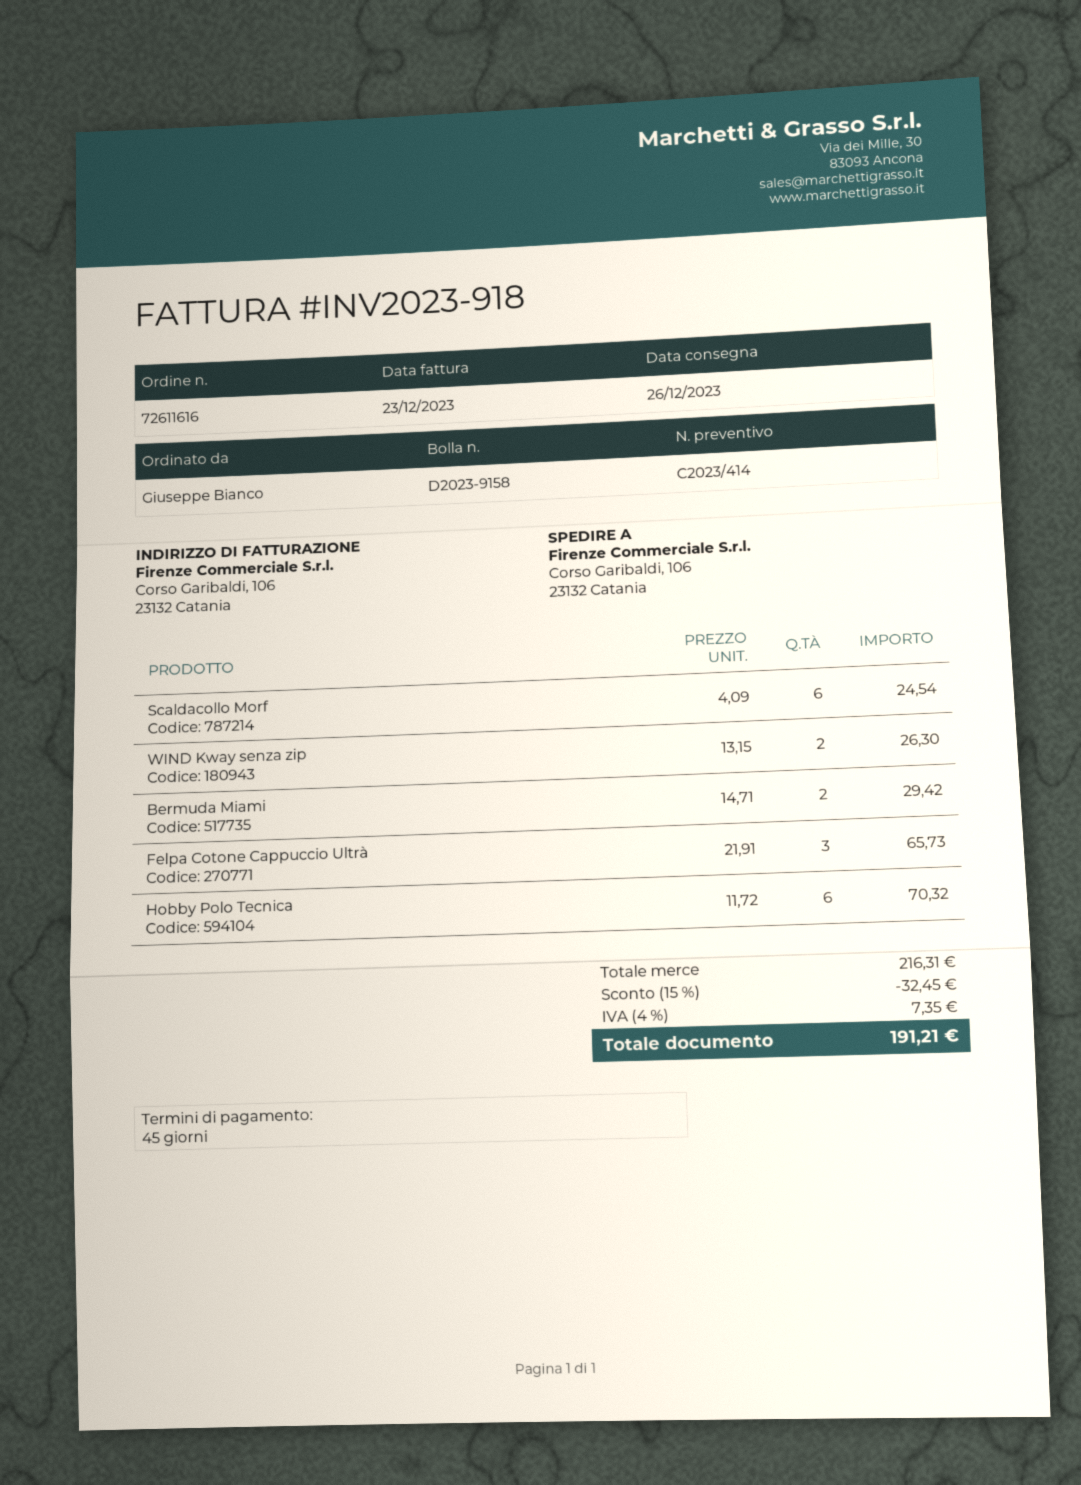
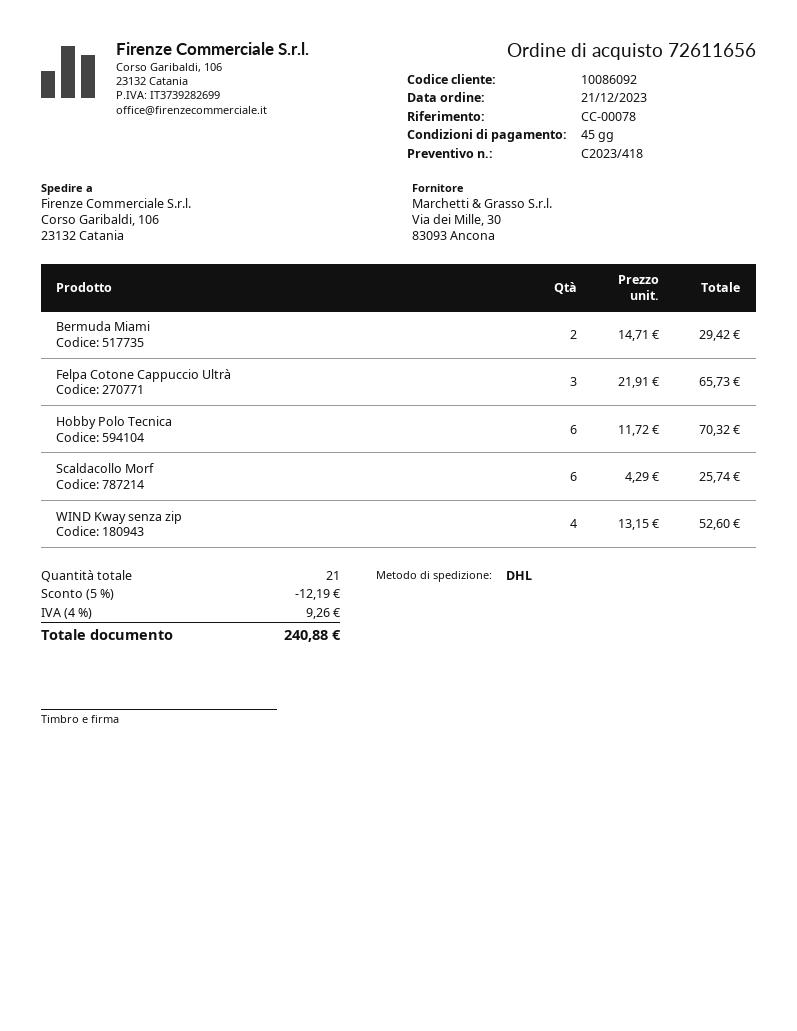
quote number: C2023/414 -> C2023/418
order number: 72611616 -> 72611656
Scaldacollo Morf: 6 x 4.09 = 24.54 -> 6 x 4.29 = 25.74
WIND Kway senza zip: 2 x 13.15 = 26.30 -> 4 x 13.15 = 52.60
discount: 15% = 32.45 -> 5% = 12.19
tax: 4% = 7.35 -> 4% = 9.26
total: 191.21 -> 240.88

